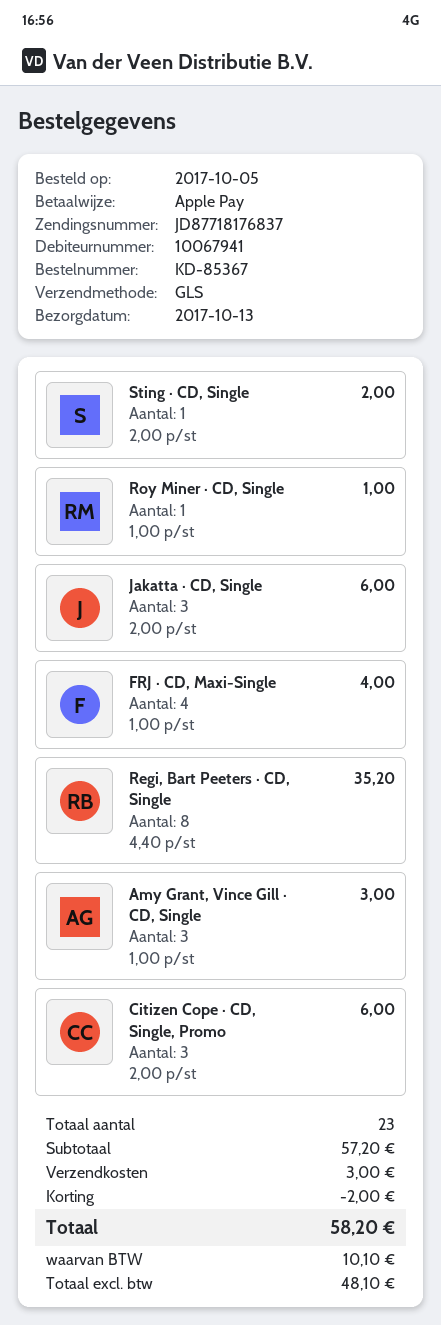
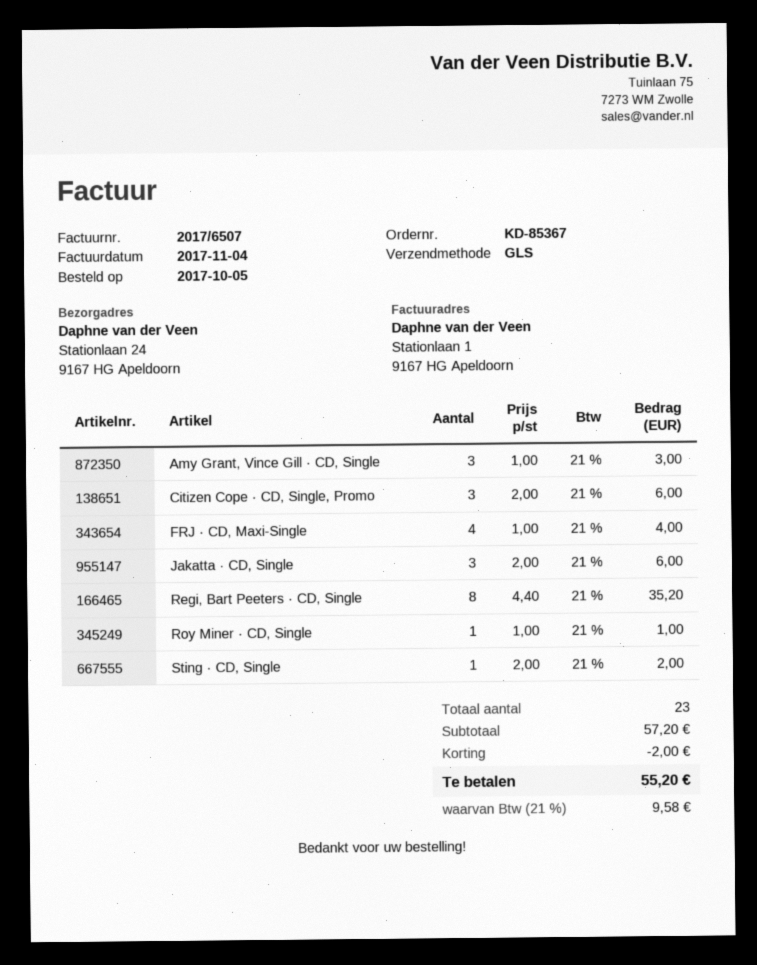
shipping: 3.00 -> none
tax: 10.10 -> 9.58
total: 58.20 -> 55.20

